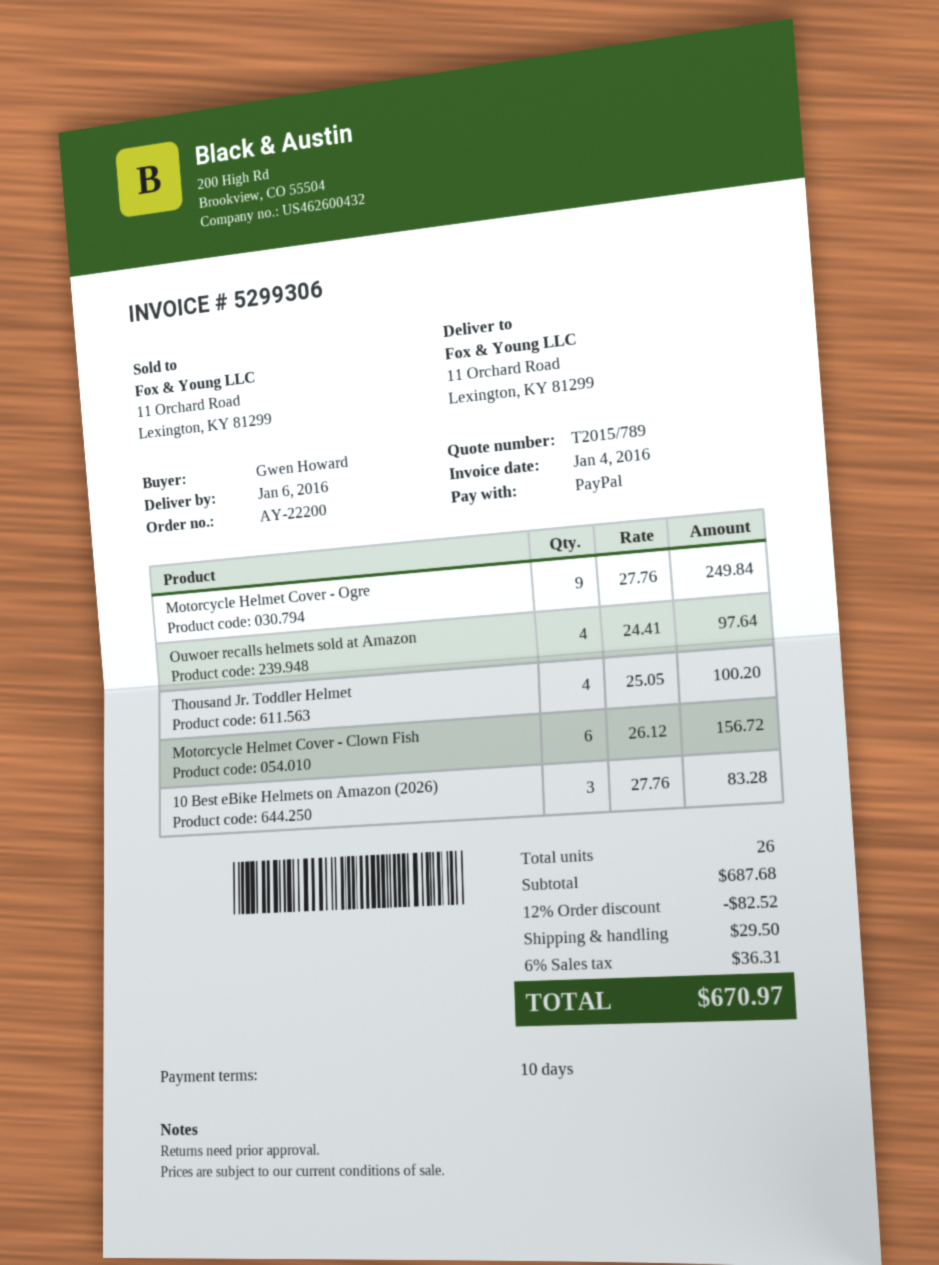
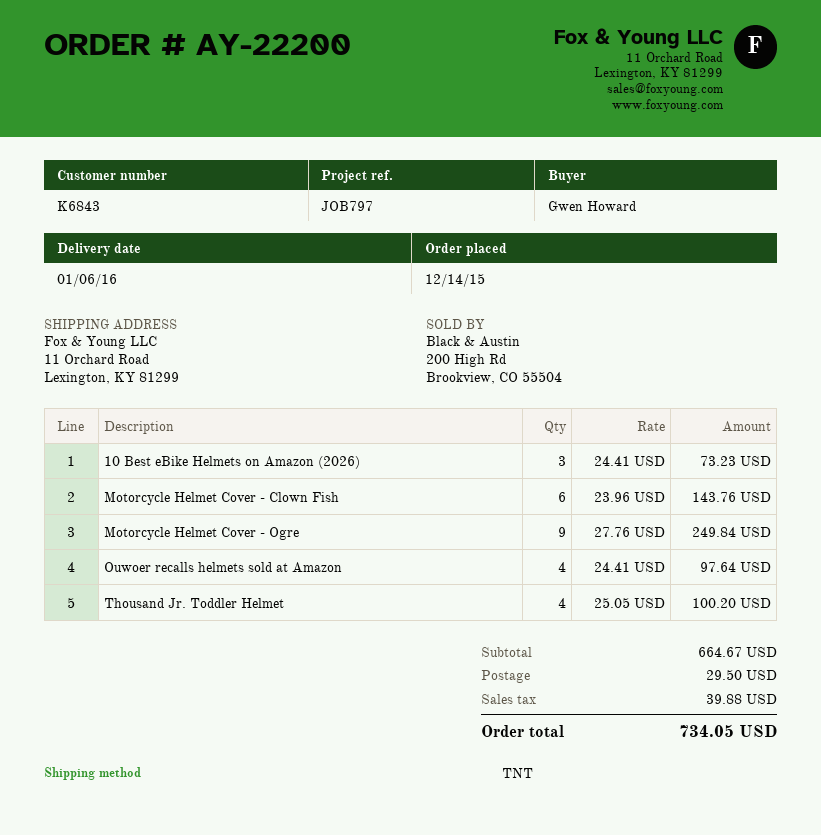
Motorcycle Helmet Cover - Clown Fish: 6 x 26.12 = 156.72 -> 6 x 23.96 = 143.76
10 Best eBike Helmets on Amazon (2026): 3 x 27.76 = 83.28 -> 3 x 24.41 = 73.23
subtotal: 687.68 -> 664.67
discount: 12% = 82.52 -> none
tax: 36.31 -> 39.88
total: 670.97 -> 734.05

